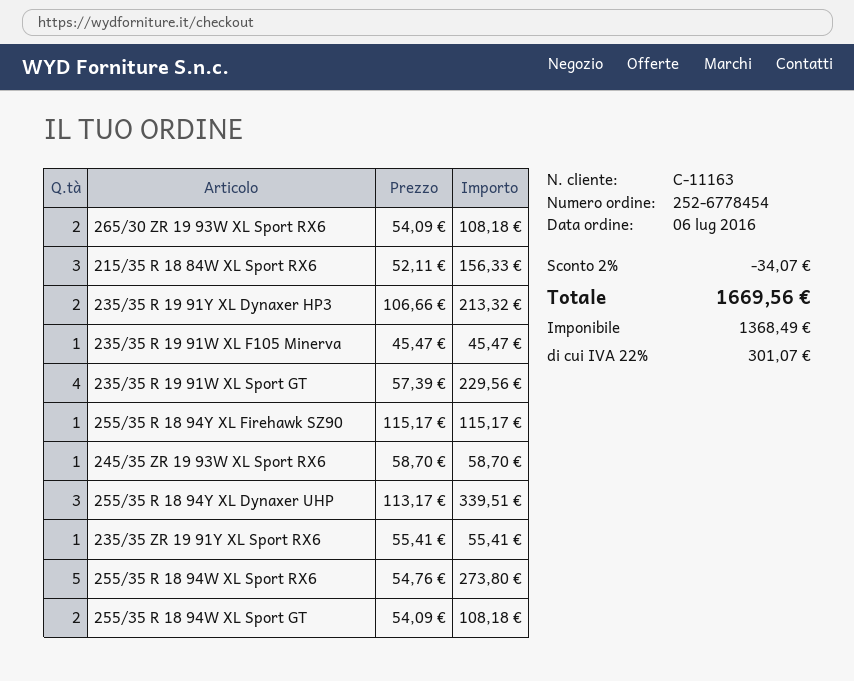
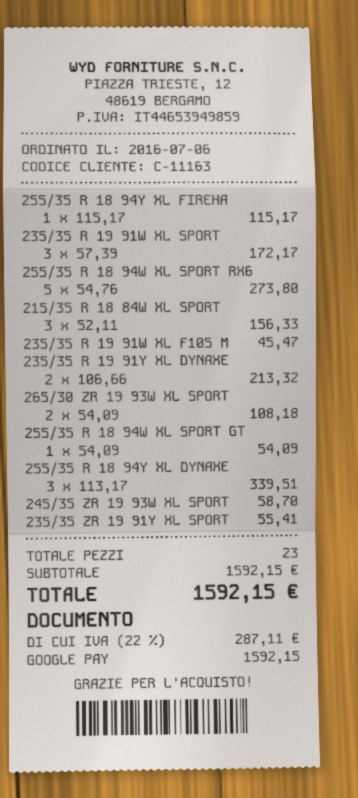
235/35 R 19 91W XL Sport GT: 4 x 57.39 = 229.56 -> 3 x 57.39 = 172.17
255/35 R 18 94W XL Sport GT: 2 x 54.09 = 108.18 -> 1 x 54.09 = 54.09
discount: 2% = 34.07 -> none
tax: 22% = 301.07 -> 22% = 287.11
total: 1669.56 -> 1592.15

